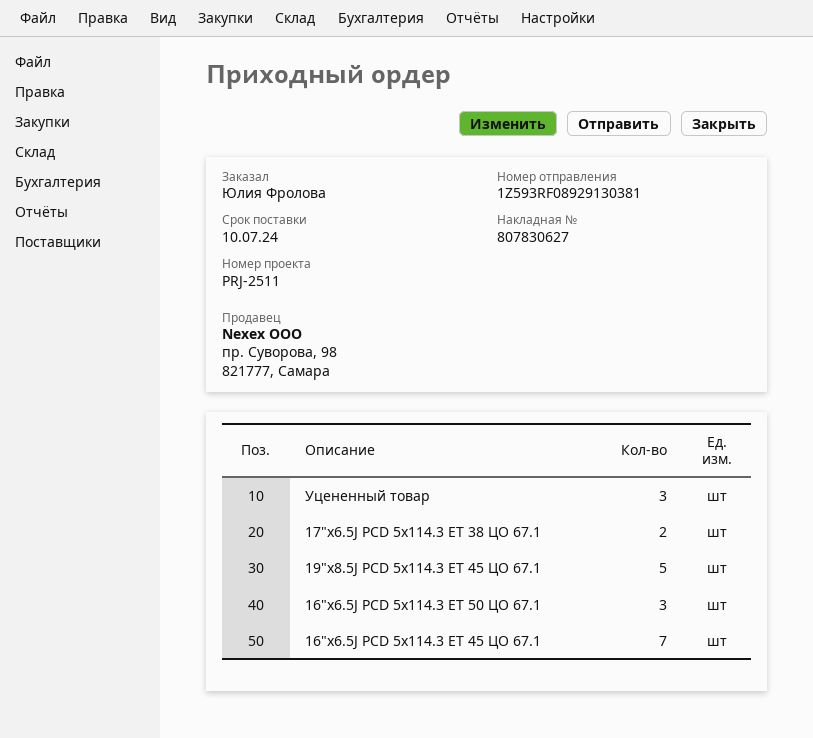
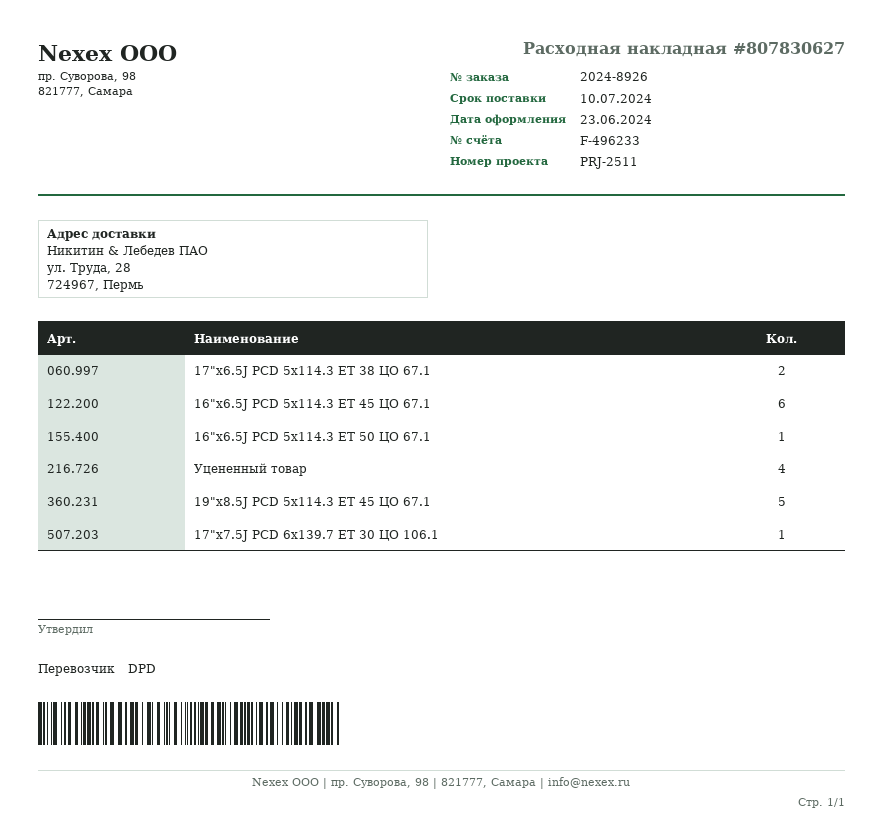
Уцененный товар: 3 -> 4
16"x6.5J PCD 5x114.3 ЕТ 50 ЦО 67.1: 3 -> 1
16"x6.5J PCD 5x114.3 ЕТ 45 ЦО 67.1: 7 -> 6
17"x7.5J PCD 6x139.7 ЕТ 30 ЦО 106.1: none -> 1

